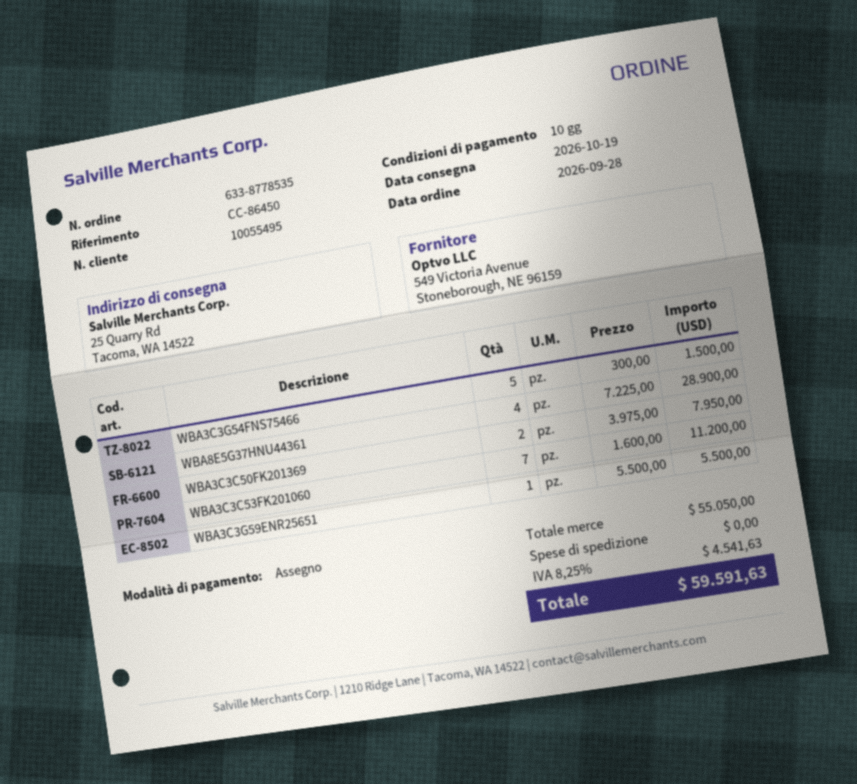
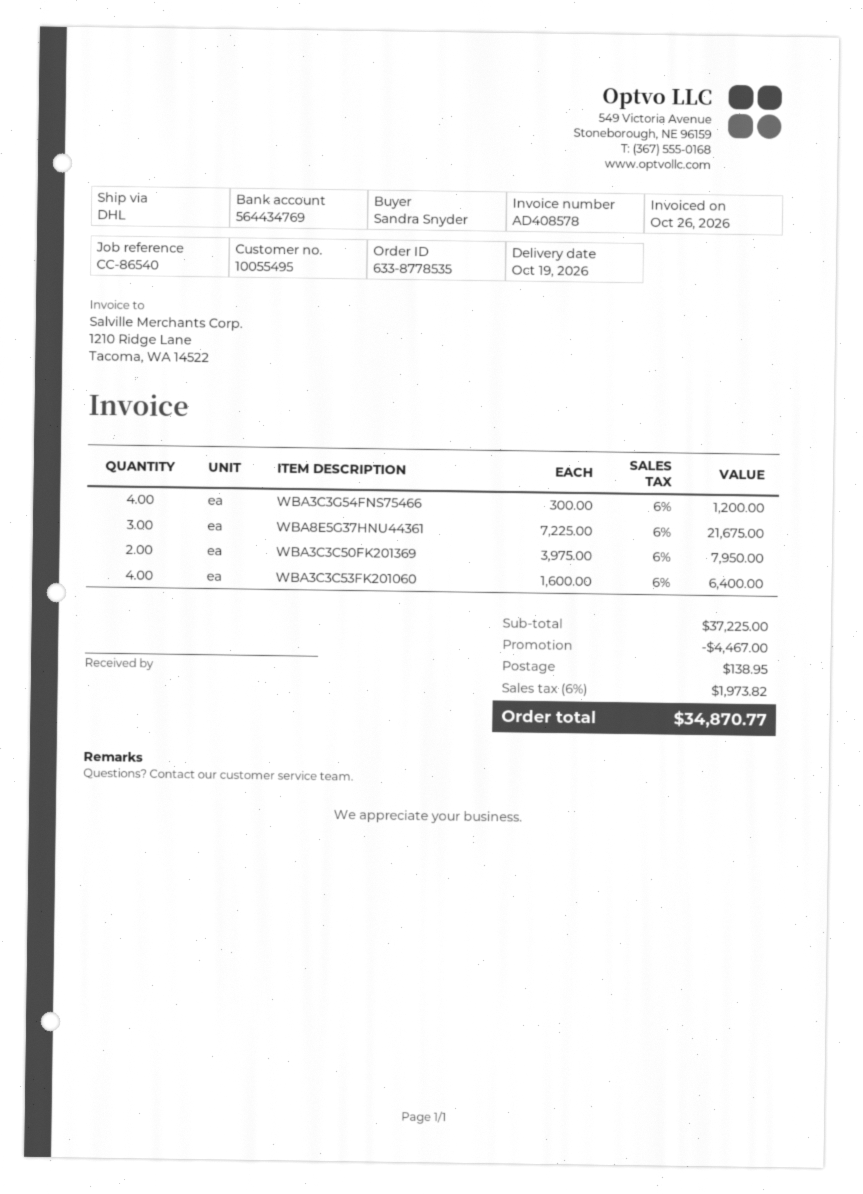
reference: CC-86450 -> CC-86540
WBA3C3G54FNS75466: 5 x 300.00 = 1500.00 -> 4 x 300.00 = 1200.00
WBA8E5G37HNU44361: 4 x 7225.00 = 28900.00 -> 3 x 7225.00 = 21675.00
WBA3C3C53FK201060: 7 x 1600.00 = 11200.00 -> 4 x 1600.00 = 6400.00
WBA3C3G59ENR25651: 1 x 5500.00 = 5500.00 -> none
subtotal: 55050.00 -> 37225.00
discount: none -> 4467.00
shipping: 0.00 -> 138.95
tax: 8.25% = 4541.63 -> 6% = 1973.82
total: 59591.63 -> 34870.77

